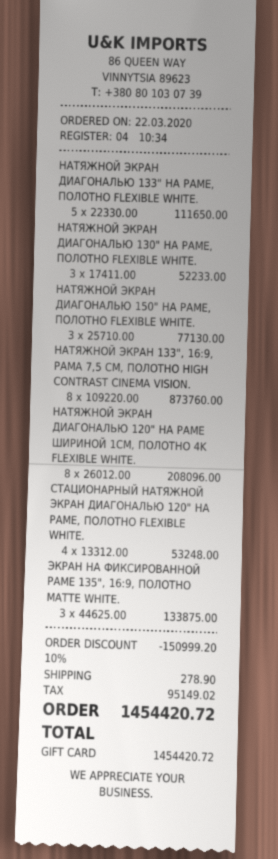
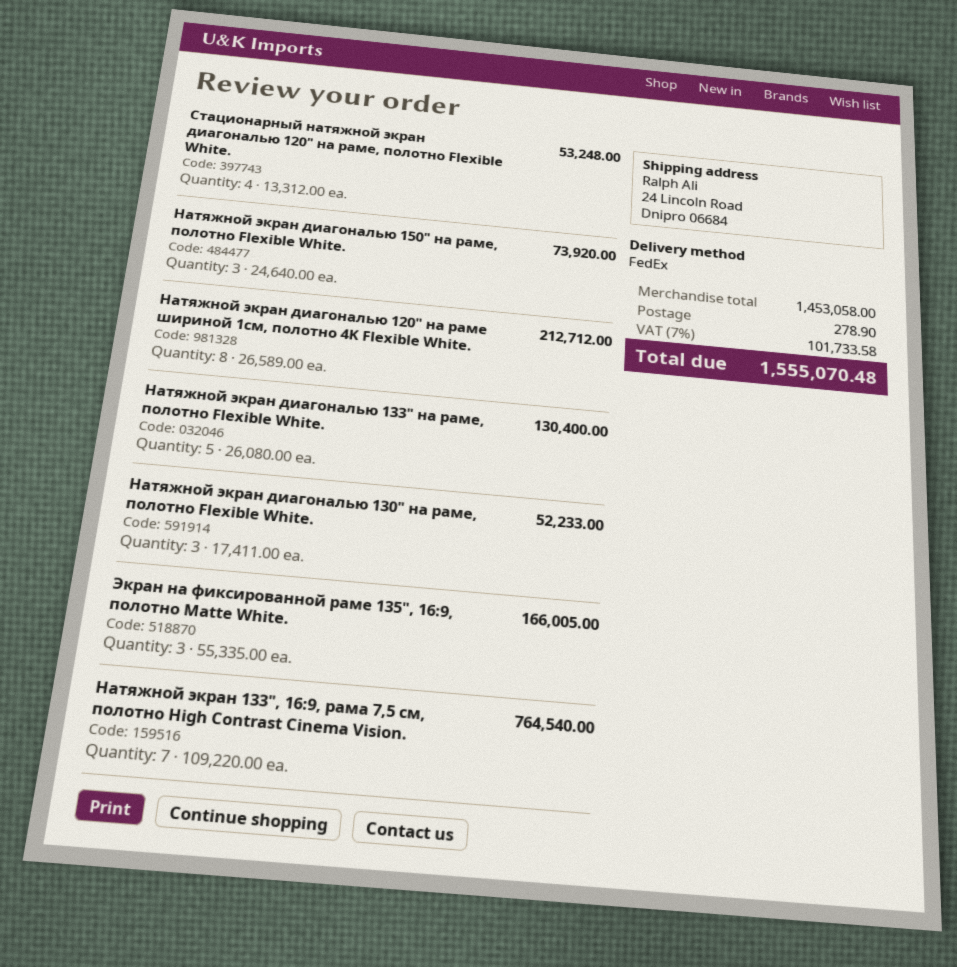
НАТЯЖНОЙ ЭКРАН ДИАГОНАЛЬЮ 133" НА РАМЕ, ПОЛОТНО FLEXIBLE WHITE.: 5 x 22330.00 = 111650.00 -> 5 x 26080.00 = 130400.00
НАТЯЖНОЙ ЭКРАН ДИАГОНАЛЬЮ 150" НА РАМЕ, ПОЛОТНО FLEXIBLE WHITE.: 3 x 25710.00 = 77130.00 -> 3 x 24640.00 = 73920.00
НАТЯЖНОЙ ЭКРАН 133", 16:9, РАМА 7,5 СМ, ПОЛОТНО HIGH CONTRAST CINEMA VISION.: 8 x 109220.00 = 873760.00 -> 7 x 109220.00 = 764540.00
НАТЯЖНОЙ ЭКРАН ДИАГОНАЛЬЮ 120" НА РАМЕ ШИРИНОЙ 1СМ, ПОЛОТНО 4K FLEXIBLE WHITE.: 8 x 26012.00 = 208096.00 -> 8 x 26589.00 = 212712.00
ЭКРАН НА ФИКСИРОВАННОЙ РАМЕ 135", 16:9, ПОЛОТНО MATTE WHITE.: 3 x 44625.00 = 133875.00 -> 3 x 55335.00 = 166005.00
discount: 10% = 150999.20 -> none
tax: 95149.02 -> 101733.58
total: 1454420.72 -> 1555070.48

